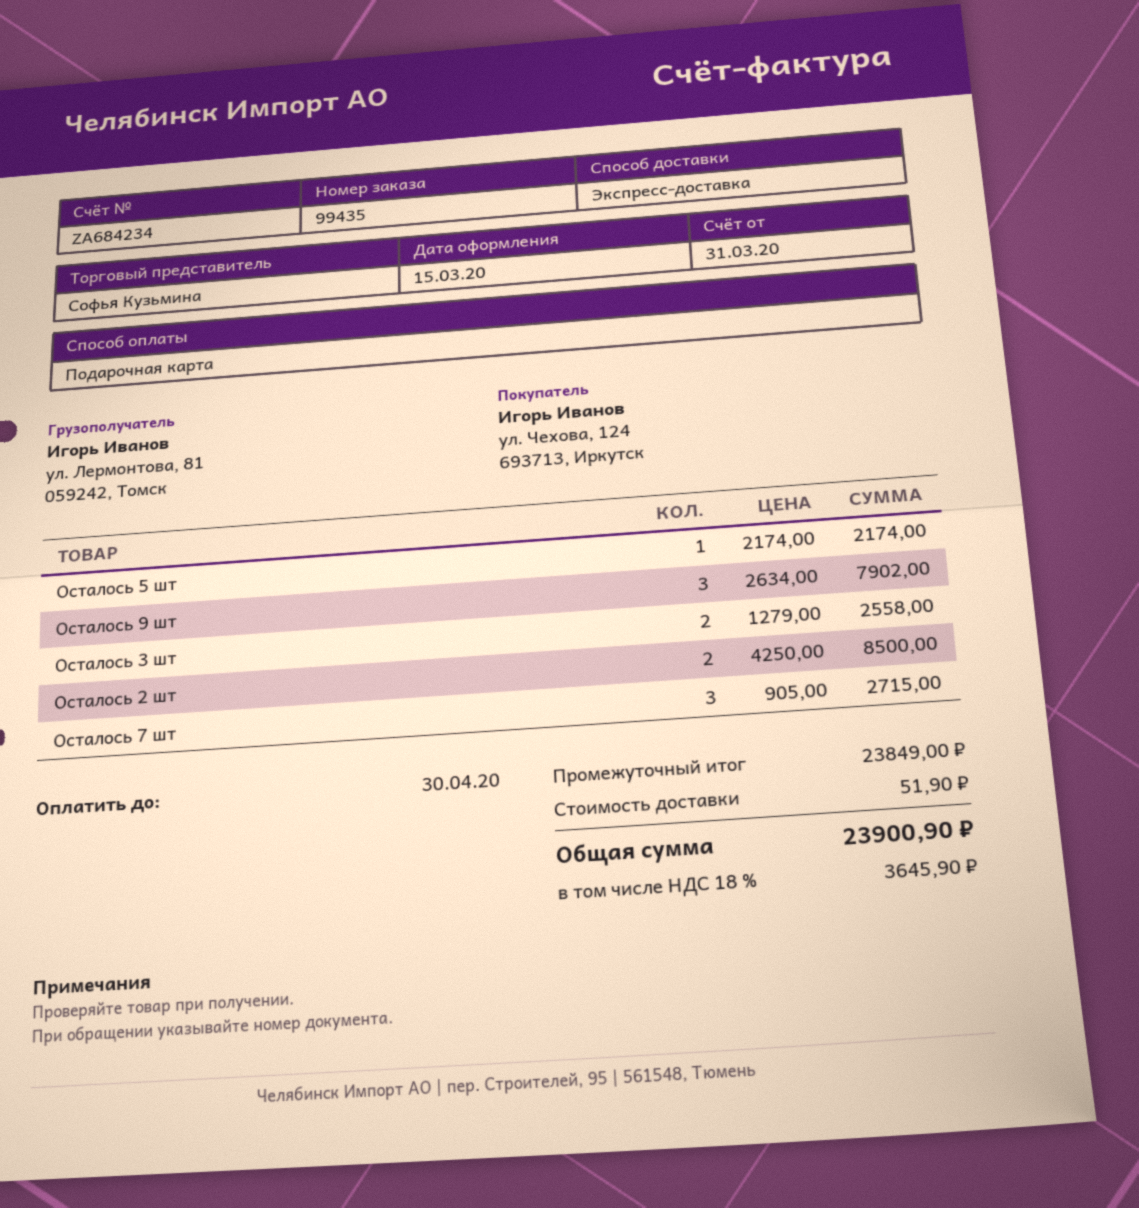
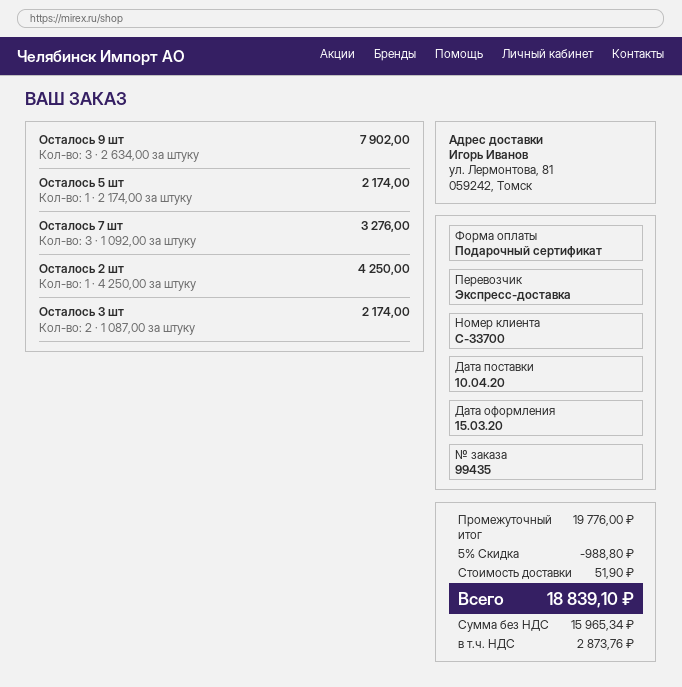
Осталось 3 шт: 2 x 1279.00 = 2558.00 -> 2 x 1087.00 = 2174.00
Осталось 2 шт: 2 x 4250.00 = 8500.00 -> 1 x 4250.00 = 4250.00
Осталось 7 шт: 3 x 905.00 = 2715.00 -> 3 x 1092.00 = 3276.00
subtotal: 23849.00 -> 19776.00
discount: none -> 5% = 988.80
tax: 3645.90 -> 2873.76
total: 23900.90 -> 18839.10

